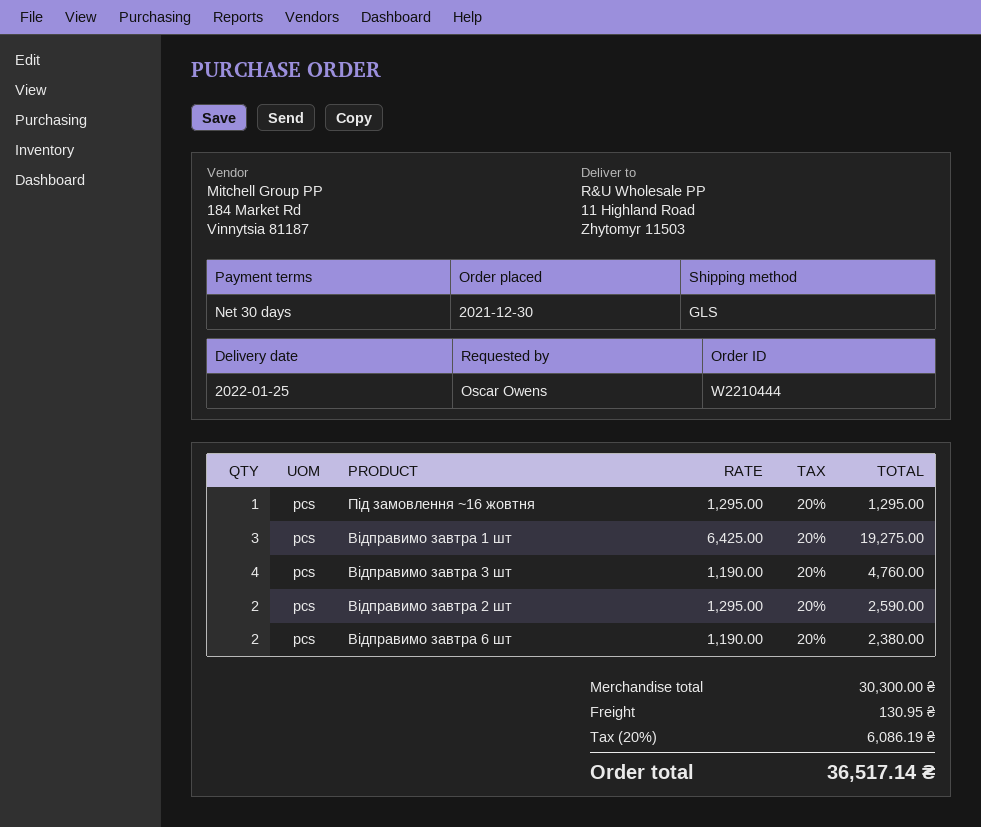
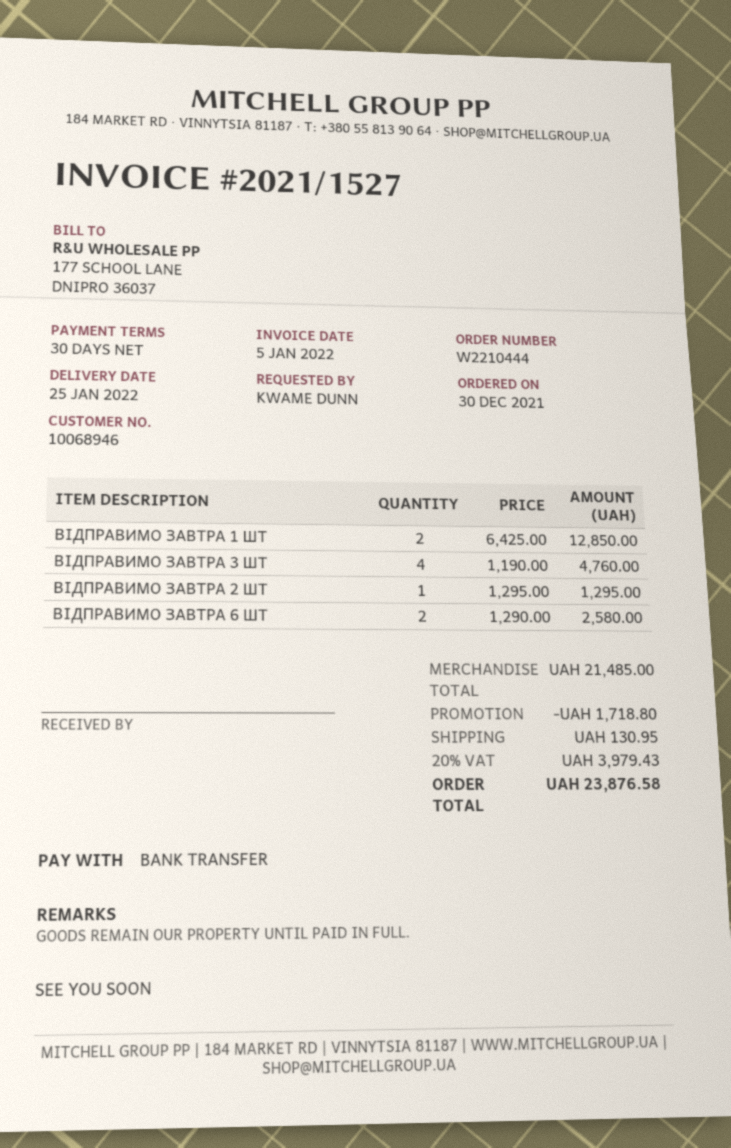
ordered by: Oscar Owens -> KWAME DUNN
Під замовлення ~16 жовтня: 1 x 1295.00 = 1295.00 -> none
Відправимо завтра 1 шт: 3 x 6425.00 = 19275.00 -> 2 x 6425.00 = 12850.00
Відправимо завтра 2 шт: 2 x 1295.00 = 2590.00 -> 1 x 1295.00 = 1295.00
Відправимо завтра 6 шт: 2 x 1190.00 = 2380.00 -> 2 x 1290.00 = 2580.00
subtotal: 30300.00 -> 21485.00
discount: none -> 1718.80
tax: 20% = 6086.19 -> 20% = 3979.43
total: 36517.14 -> 23876.58

